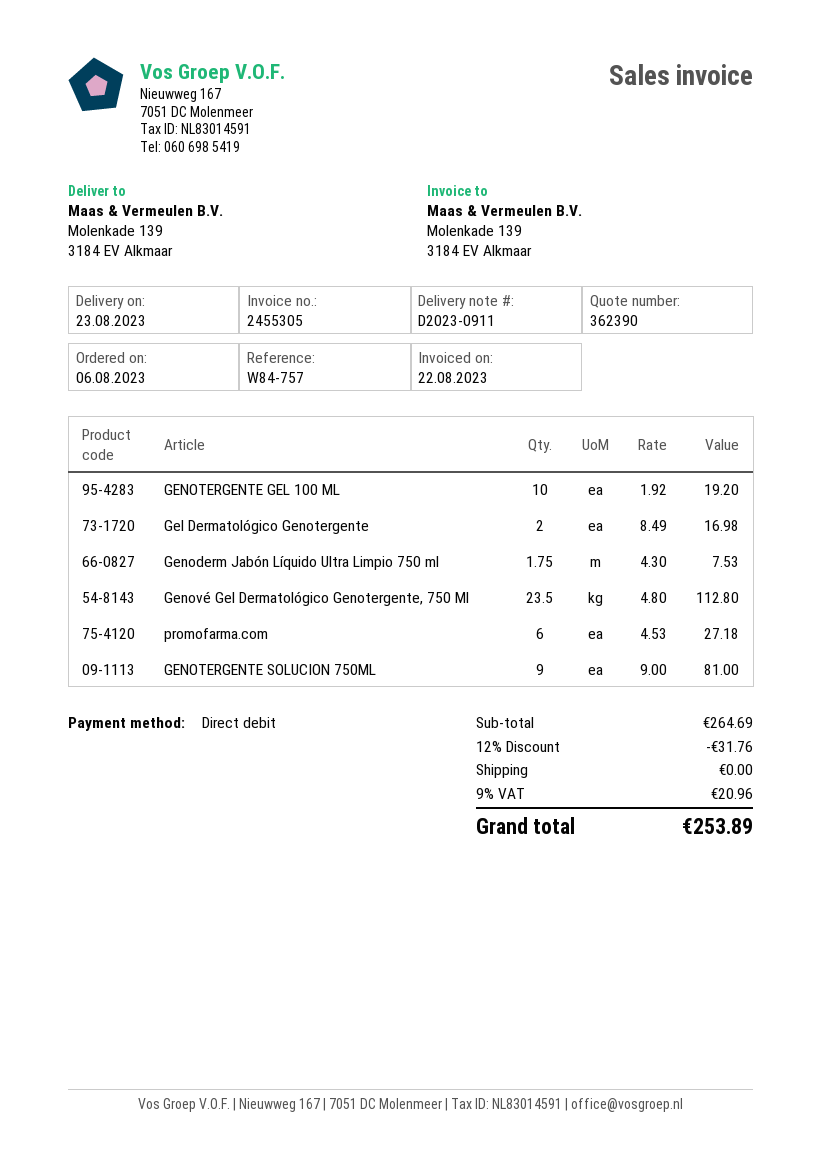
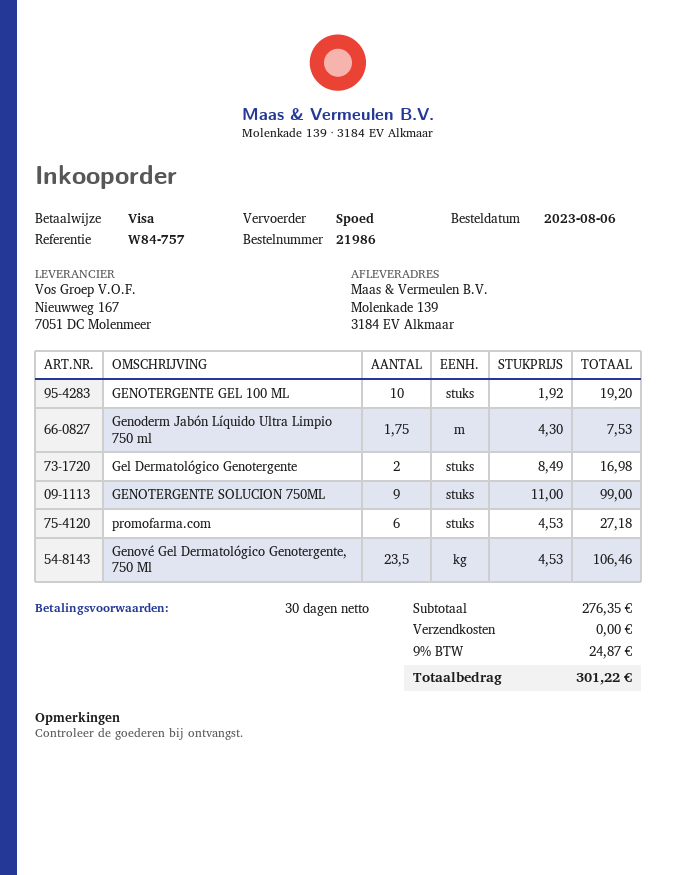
payment method: direct debit -> Visa
Genové Gel Dermatológico Genotergente, 750 Ml: 23.5 x 4.80 = 112.80 -> 23.5 x 4.53 = 106.46
GENOTERGENTE SOLUCION 750ML: 9 x 9.00 = 81.00 -> 9 x 11.00 = 99.00
subtotal: 264.69 -> 276.35
discount: 12% = 31.76 -> none
tax: 9% = 20.96 -> 9% = 24.87
total: 253.89 -> 301.22

